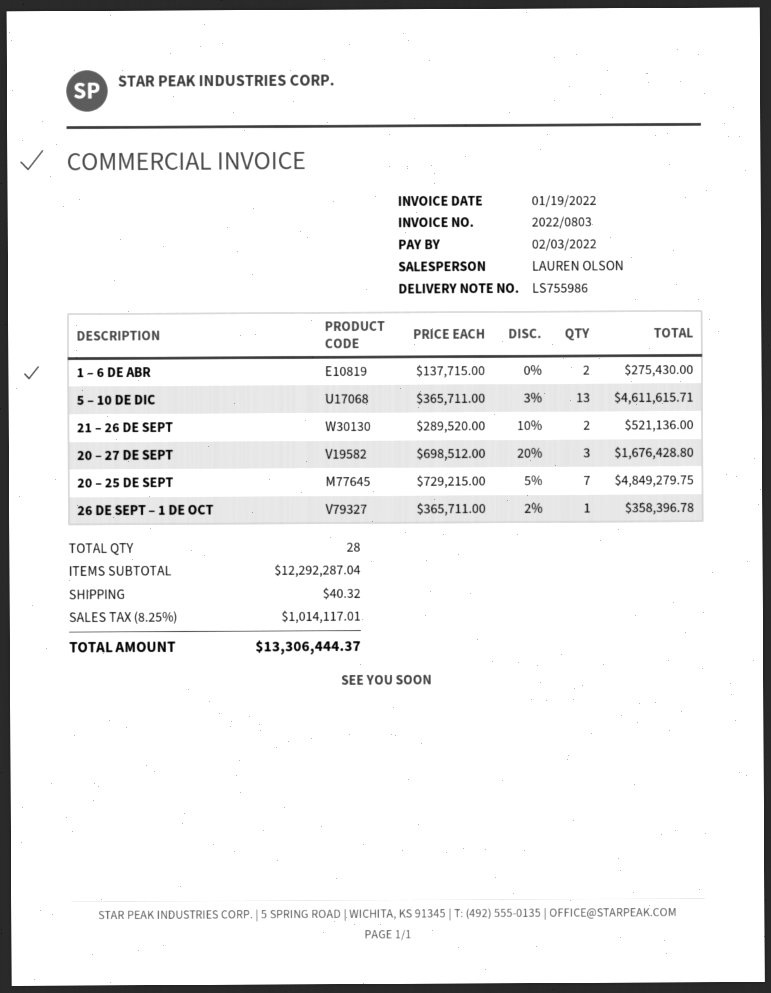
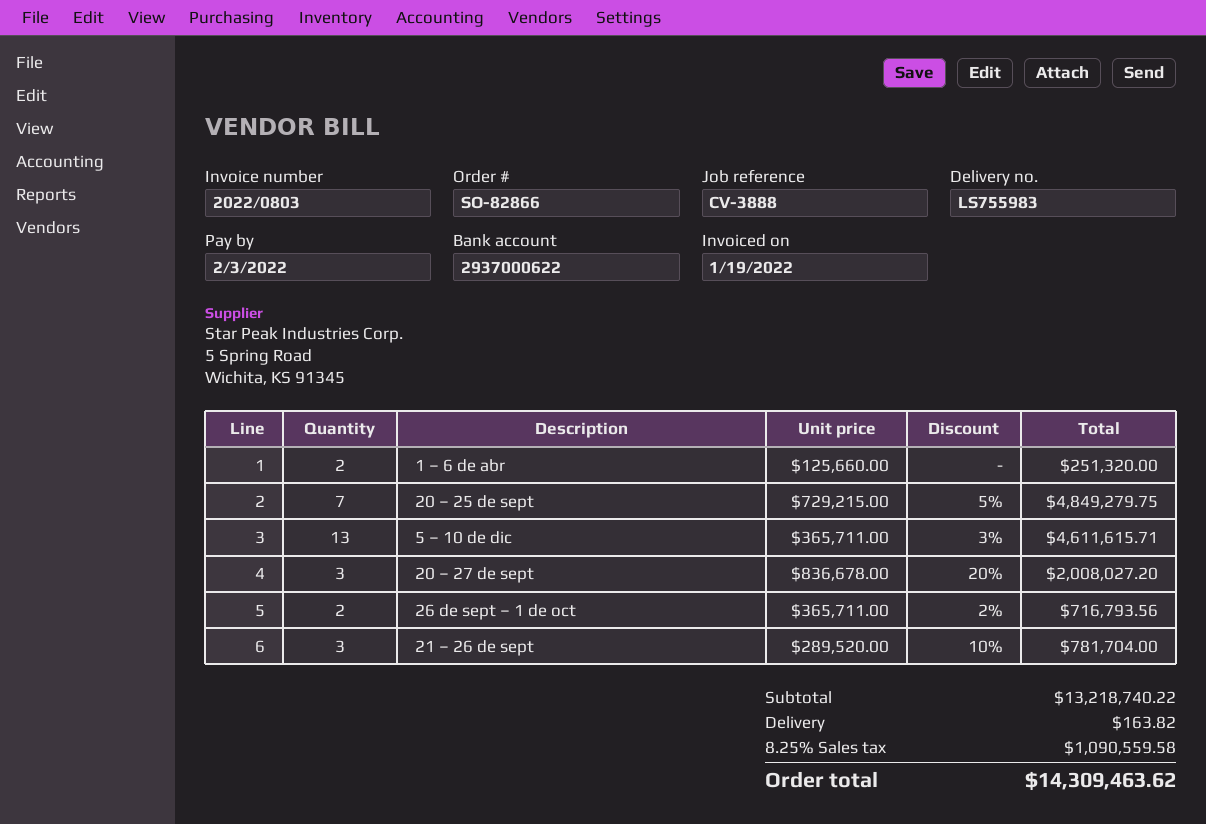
delivery note number: LS755986 -> LS755983
1 – 6 DE ABR: 2 x 137715.00 = 275430.00 -> 2 x 125660.00 = 251320.00
21 – 26 DE SEPT: 2 x 289520.00 - 10% = 521136.00 -> 3 x 289520.00 - 10% = 781704.00
20 – 27 DE SEPT: 3 x 698512.00 - 20% = 1676428.80 -> 3 x 836678.00 - 20% = 2008027.20
26 DE SEPT – 1 DE OCT: 1 x 365711.00 - 2% = 358396.78 -> 2 x 365711.00 - 2% = 716793.56
subtotal: 12292287.04 -> 13218740.22
shipping: 40.32 -> 163.82
tax: 8.25% = 1014117.01 -> 8.25% = 1090559.58
total: 13306444.37 -> 14309463.62

